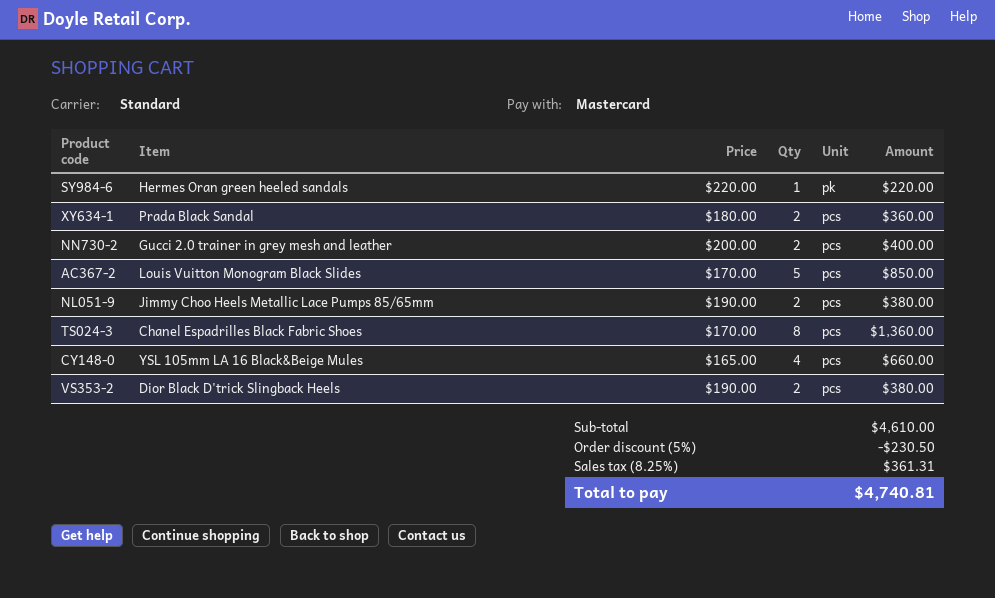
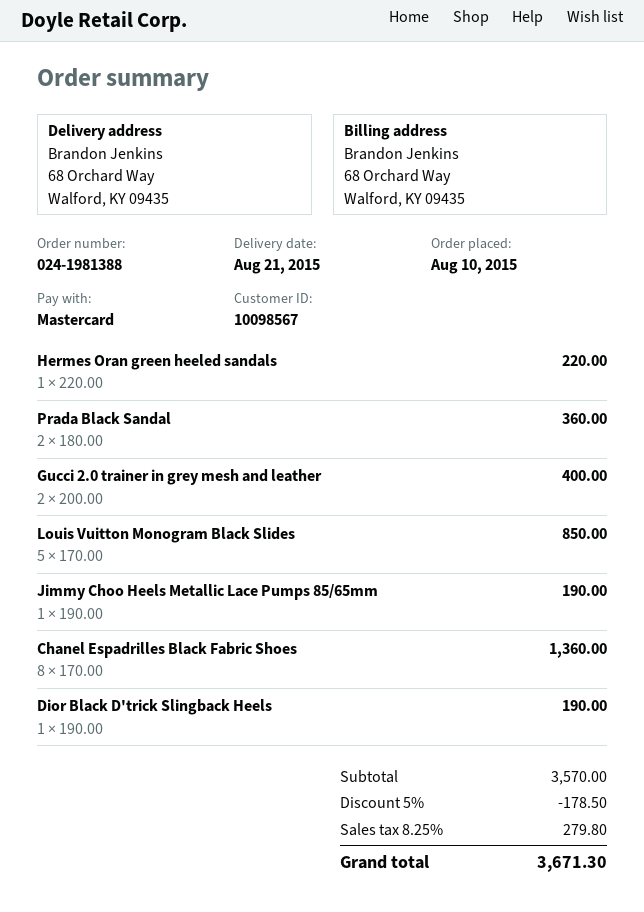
Jimmy Choo Heels Metallic Lace Pumps 85/65mm: 2 x 190.00 = 380.00 -> 1 x 190.00 = 190.00
YSL 105mm LA 16 Black&Beige Mules: 4 x 165.00 = 660.00 -> none
Dior Black D'trick Slingback Heels: 2 x 190.00 = 380.00 -> 1 x 190.00 = 190.00
subtotal: 4610.00 -> 3570.00
discount: 5% = 230.50 -> 5% = 178.50
tax: 8.25% = 361.31 -> 8.25% = 279.80
total: 4740.81 -> 3671.30

